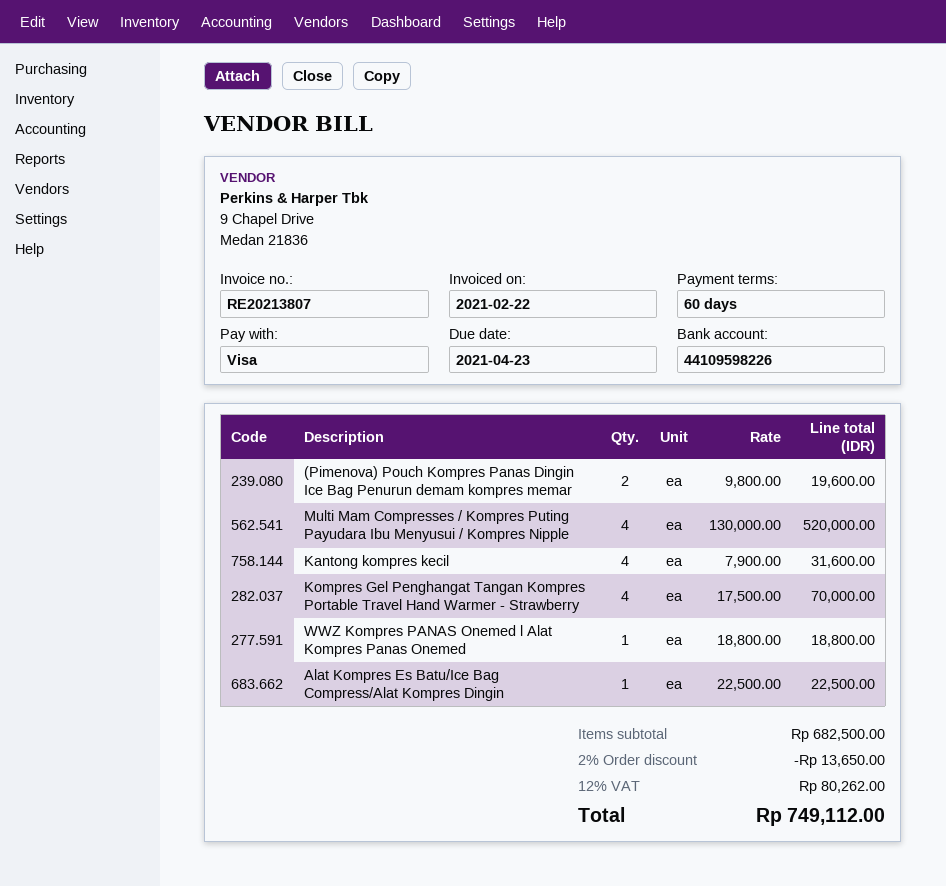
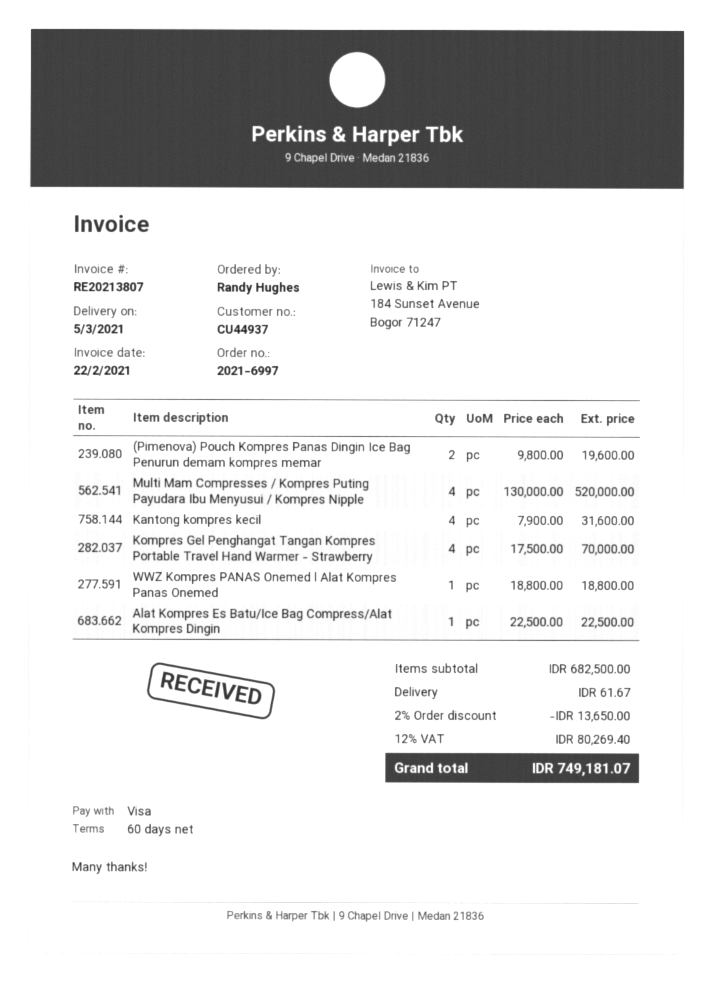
shipping: none -> 61.67
tax: 12% = 80262.00 -> 12% = 80269.40
total: 749112.00 -> 749181.07

